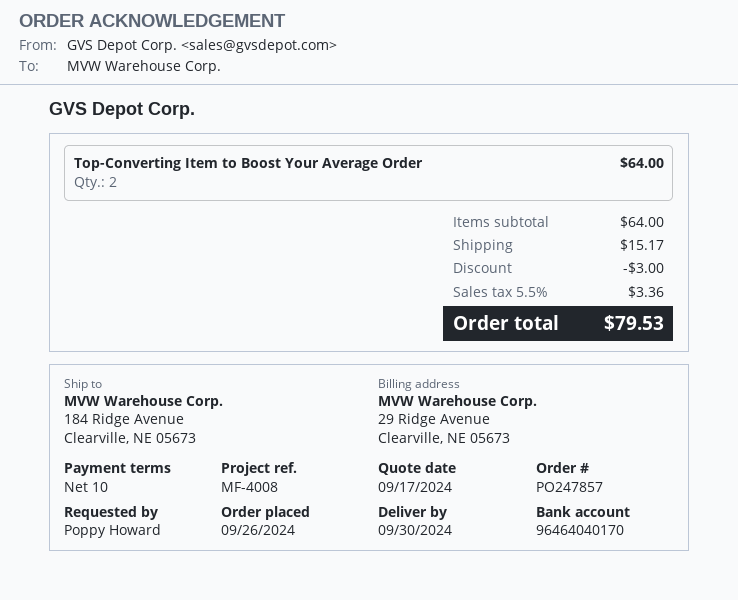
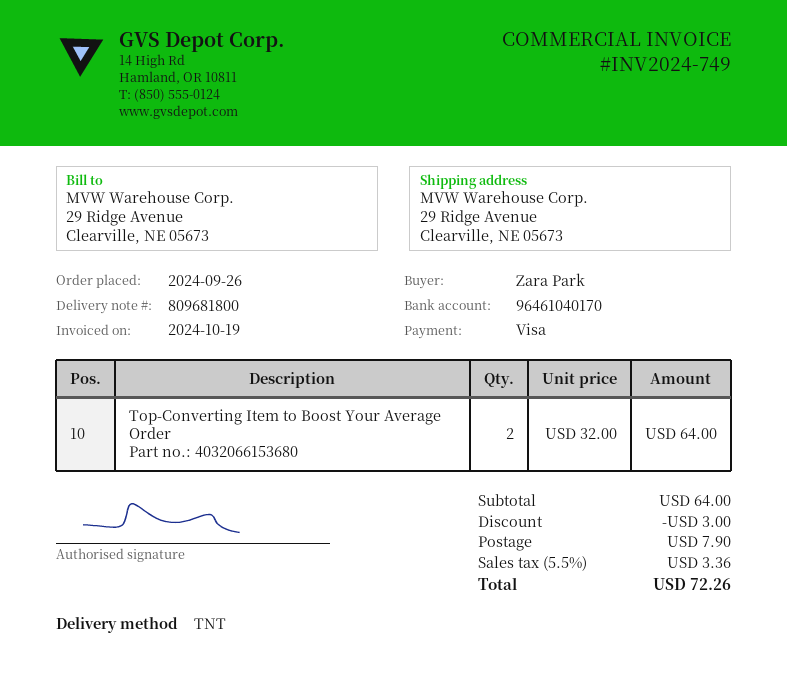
ordered by: Poppy Howard -> Zara Park
bank account: 96464040170 -> 96461040170
ship to: 184 Ridge Avenue, Clearville, NE 05673 -> 29 Ridge Avenue, Clearville, NE 05673
shipping: 15.17 -> 7.90
total: 79.53 -> 72.26

